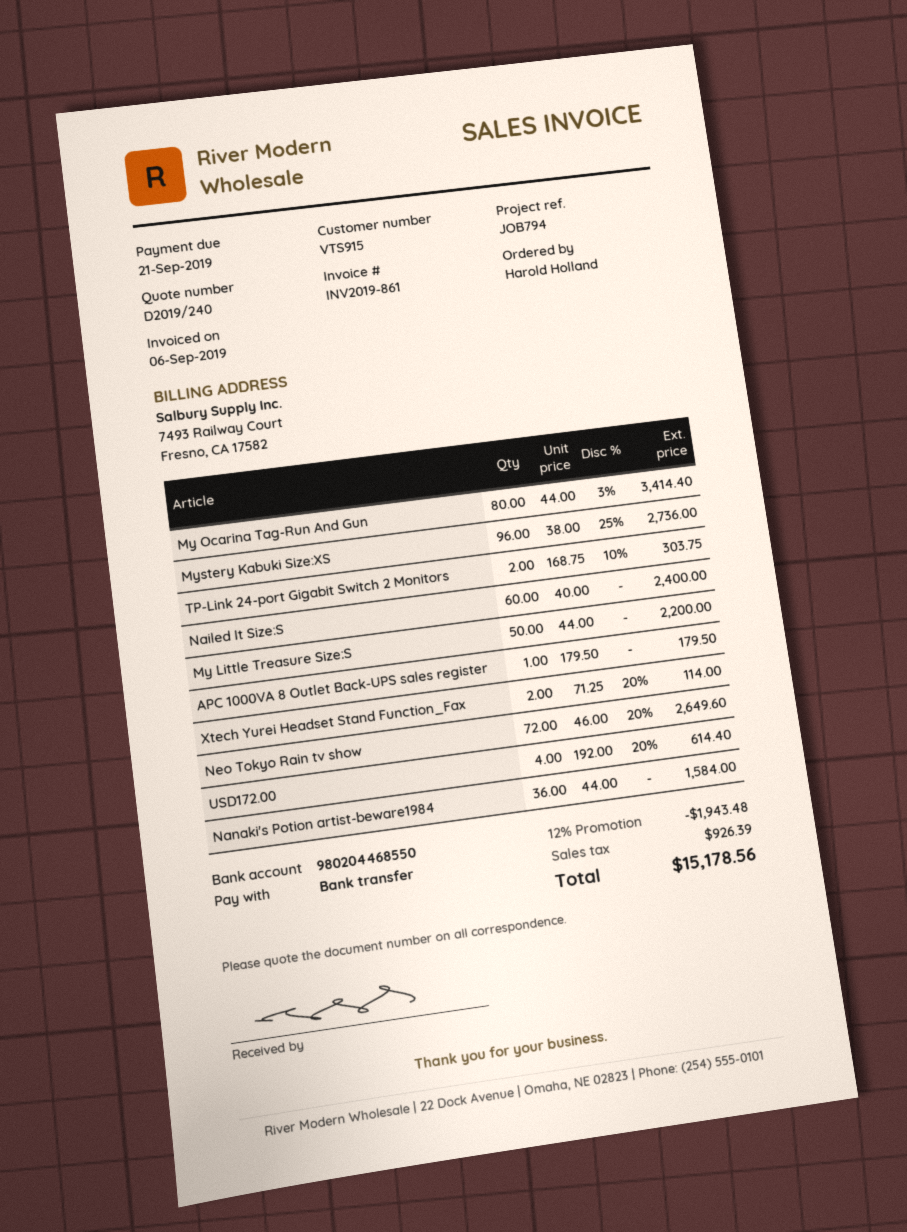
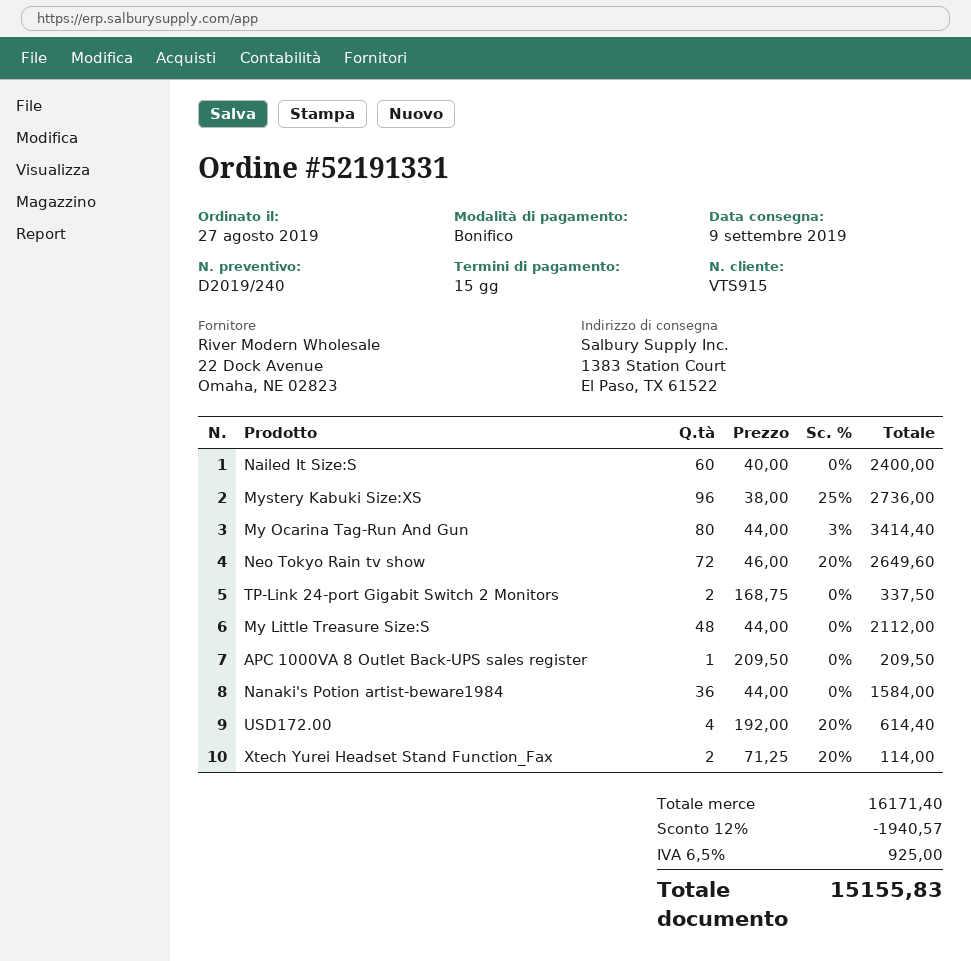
TP-Link 24-port Gigabit Switch 2 Monitors: 2 x 168.75 - 10% = 303.75 -> 2 x 168.75 = 337.50
My Little Treasure Size:S: 50 x 44.00 = 2200.00 -> 48 x 44.00 = 2112.00
APC 1000VA 8 Outlet Back-UPS sales register: 1 x 179.50 = 179.50 -> 1 x 209.50 = 209.50
discount: 12% = 1943.48 -> 12% = 1940.57
tax: 926.39 -> 925.00
total: 15178.56 -> 15155.83

